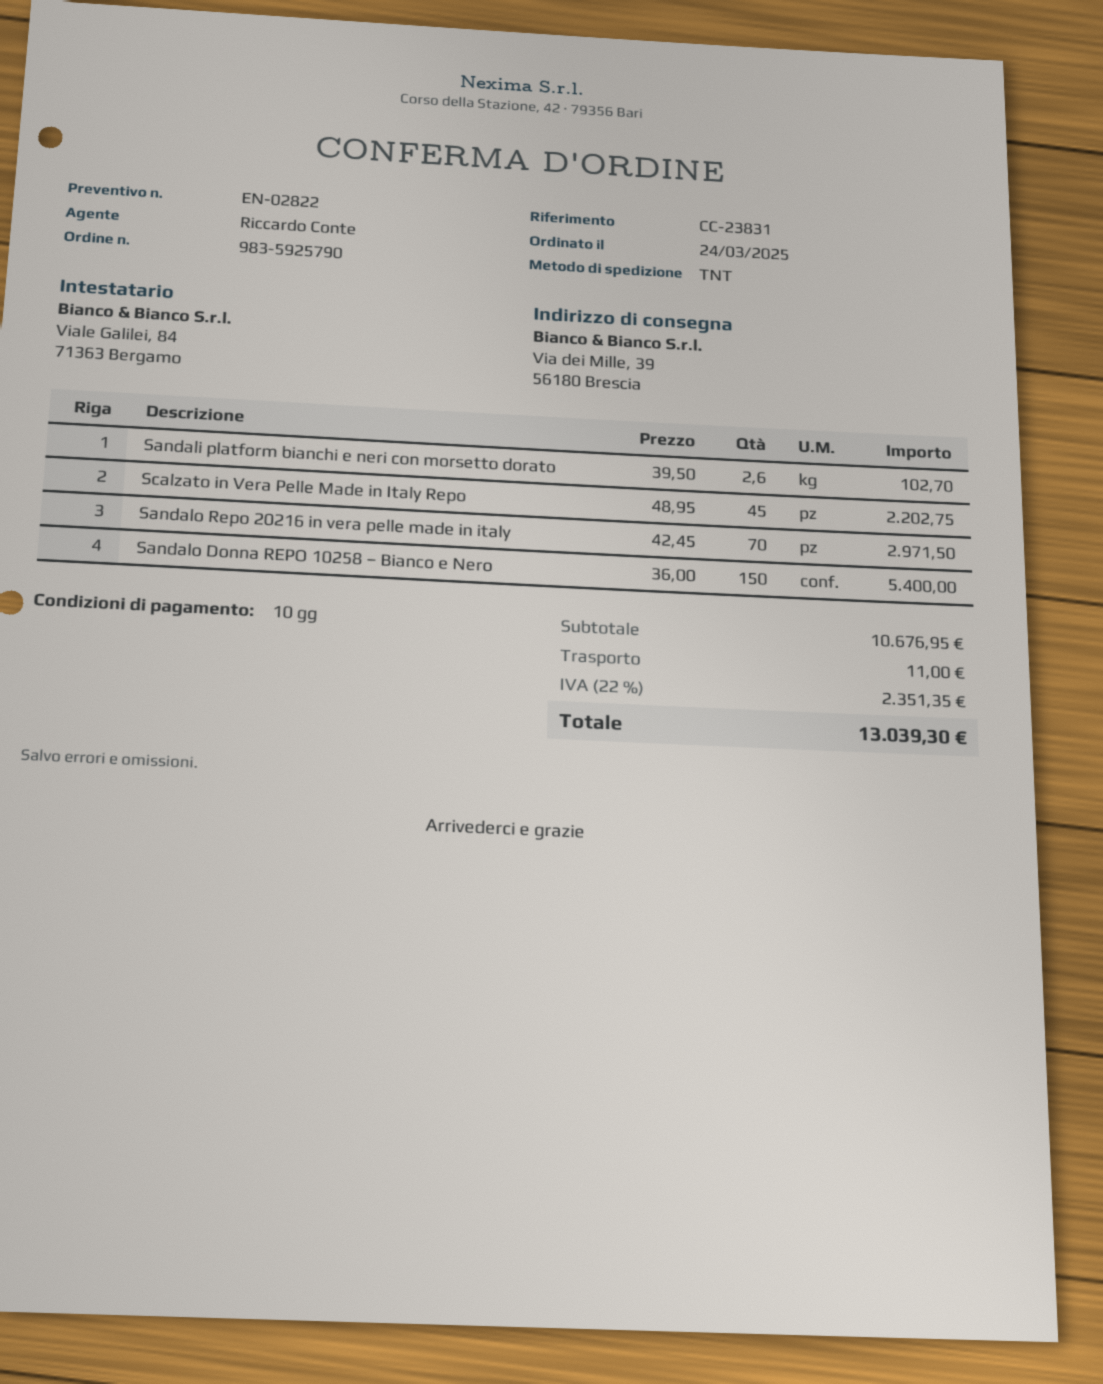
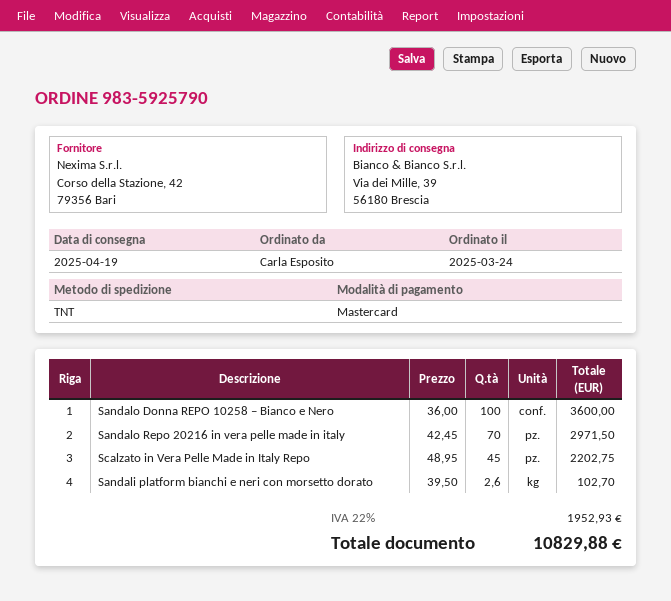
Sandalo Donna REPO 10258 – Bianco e Nero: 150 x 36.00 = 5400.00 -> 100 x 36.00 = 3600.00
shipping: 11.00 -> none
tax: 22% = 2351.35 -> 22% = 1952.93
total: 13039.30 -> 10829.88

